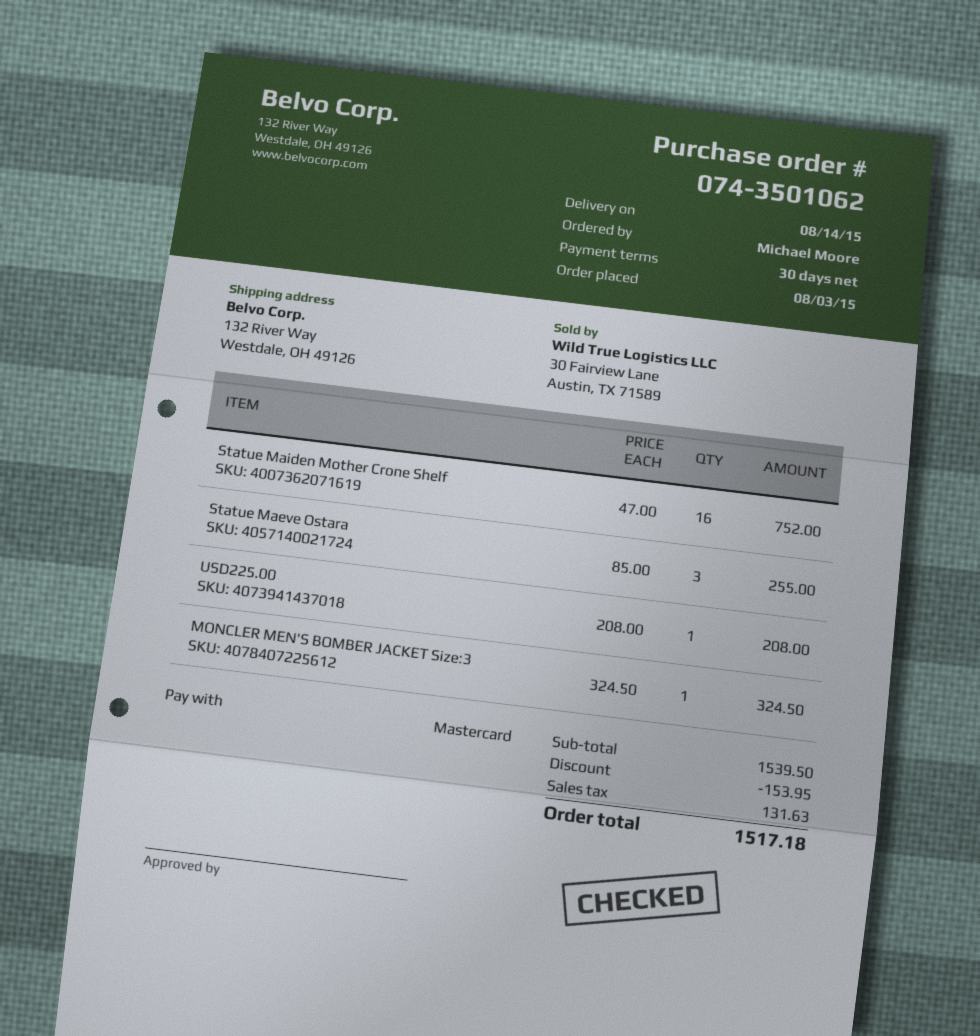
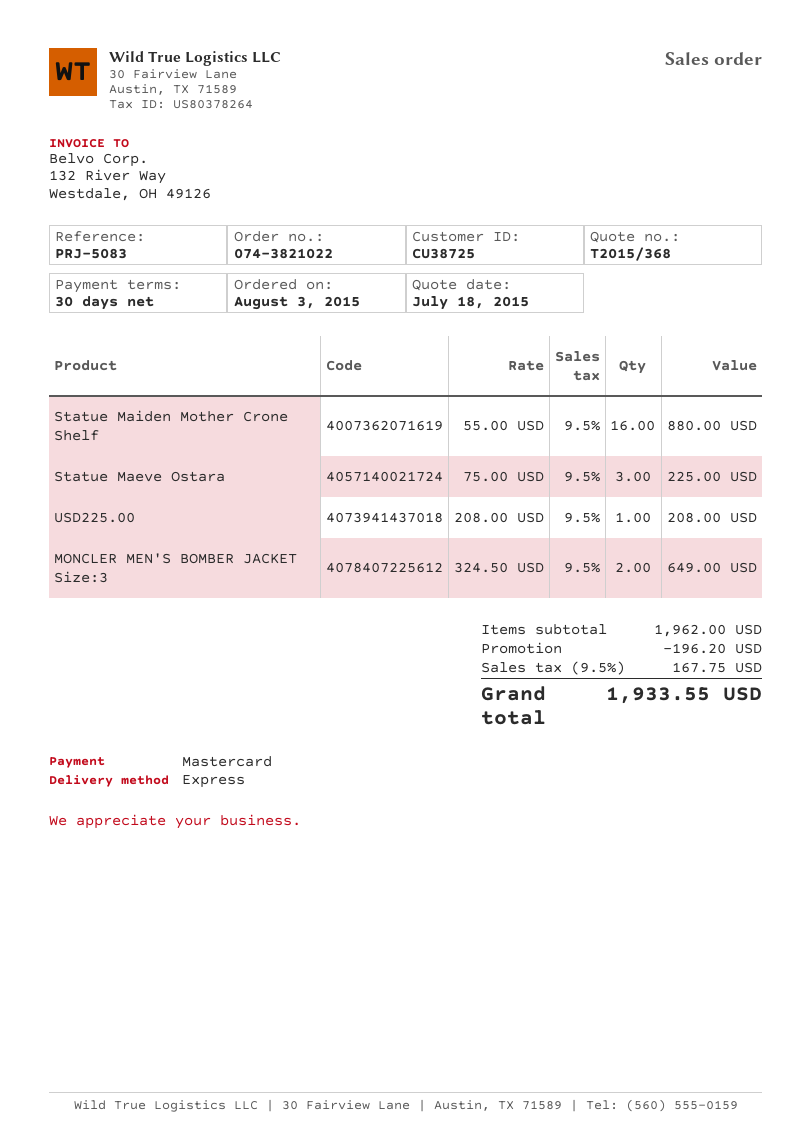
order number: 074-3501062 -> 074-3821022
Statue Maiden Mother Crone Shelf: 16 x 47.00 = 752.00 -> 16 x 55.00 = 880.00
Statue Maeve Ostara: 3 x 85.00 = 255.00 -> 3 x 75.00 = 225.00
MONCLER MEN'S BOMBER JACKET Size:3: 1 x 324.50 = 324.50 -> 2 x 324.50 = 649.00
subtotal: 1539.50 -> 1962.00
discount: 153.95 -> 196.20
tax: 131.63 -> 167.75
total: 1517.18 -> 1933.55

